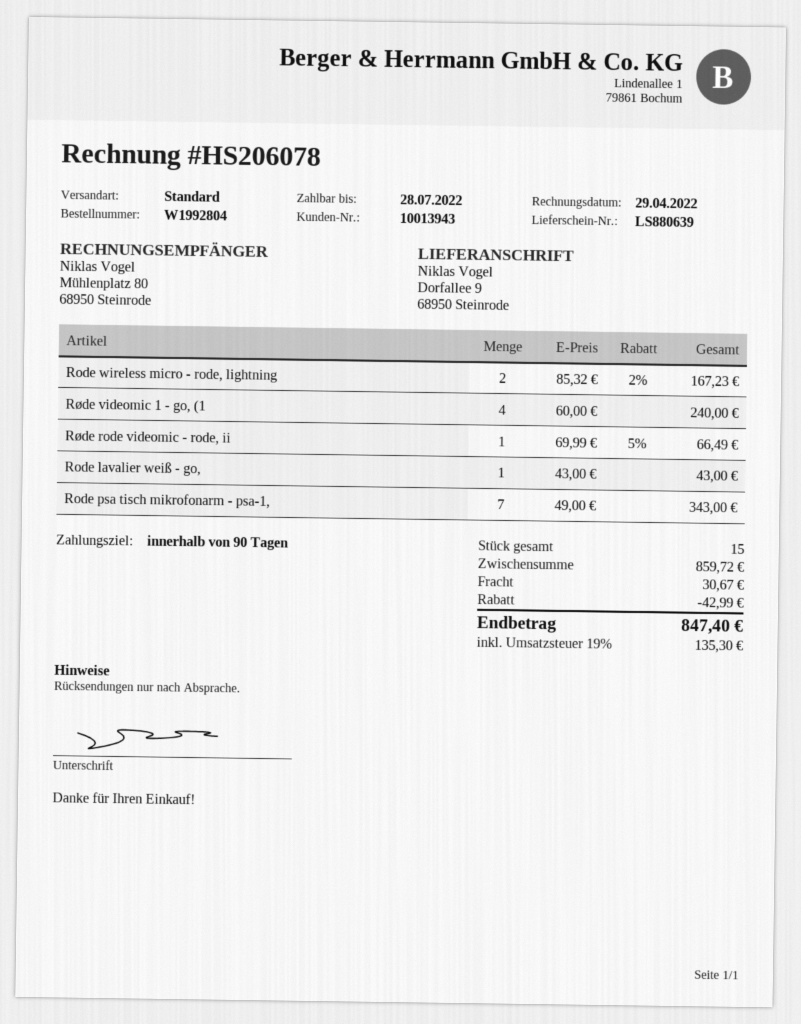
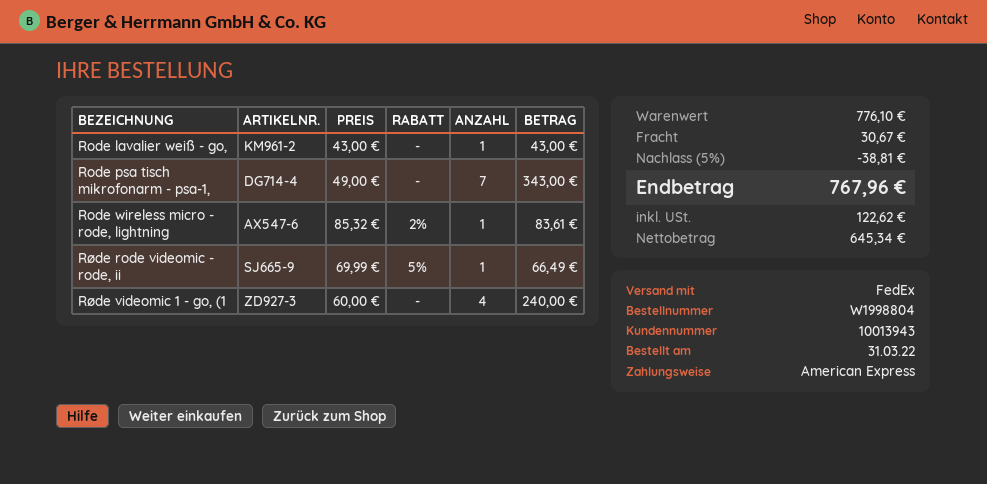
order number: W1992804 -> W1998804
shipping method: standard -> FedEx
Rode wireless micro - rode, lightning: 2 x 85.32 - 2% = 167.23 -> 1 x 85.32 - 2% = 83.61
subtotal: 859.72 -> 776.10
discount: 42.99 -> 38.81
tax: 135.30 -> 122.62
total: 847.40 -> 767.96

